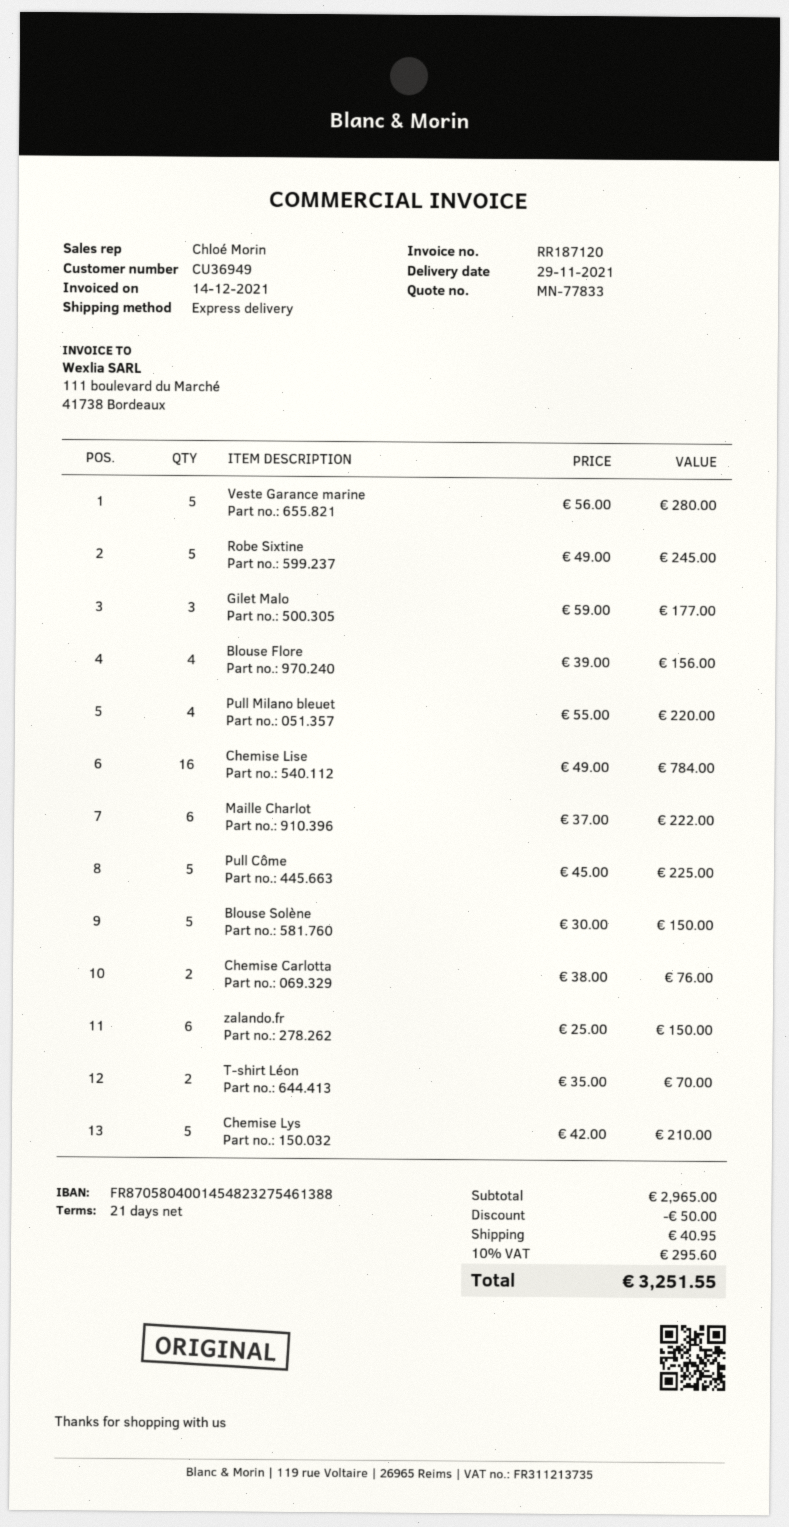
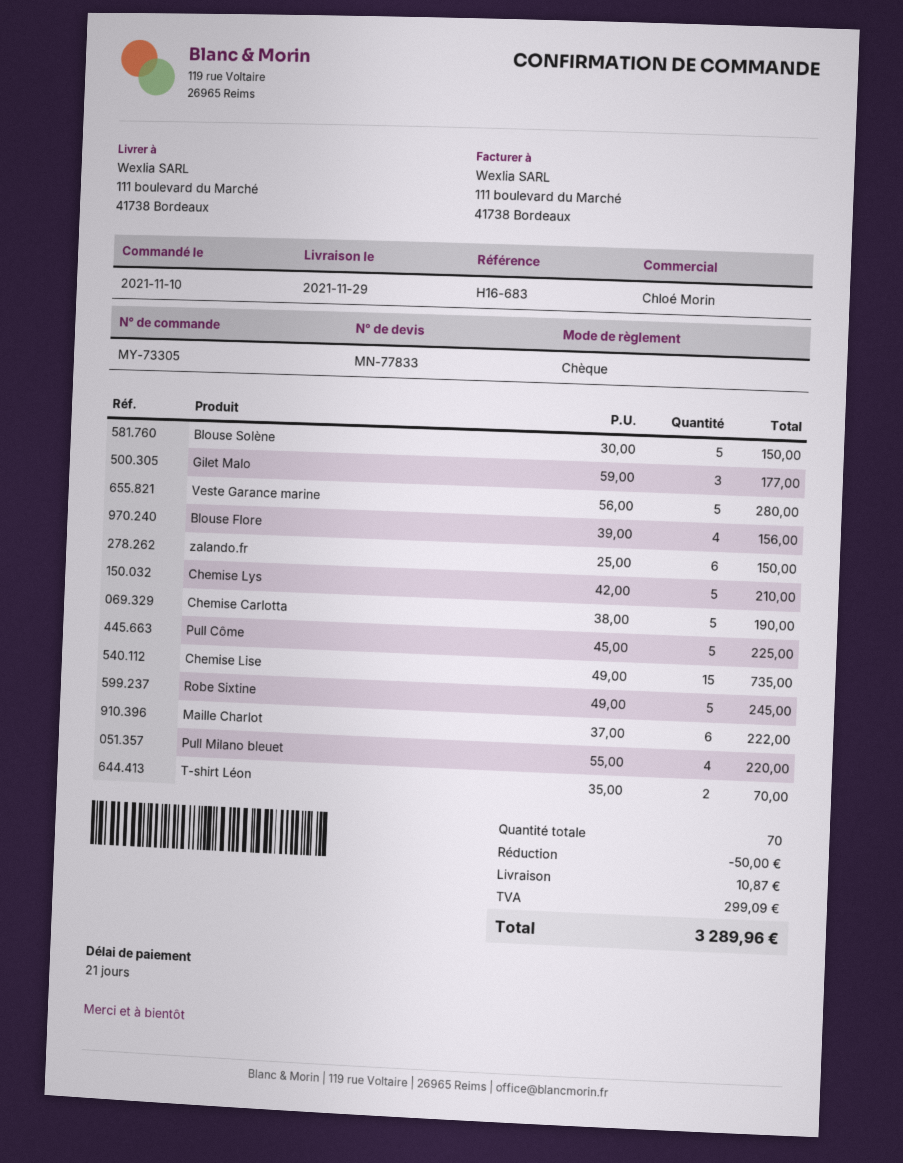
Chemise Lise: 16 x 49.00 = 784.00 -> 15 x 49.00 = 735.00
Chemise Carlotta: 2 x 38.00 = 76.00 -> 5 x 38.00 = 190.00
shipping: 40.95 -> 10.87
tax: 295.60 -> 299.09
total: 3251.55 -> 3289.96

